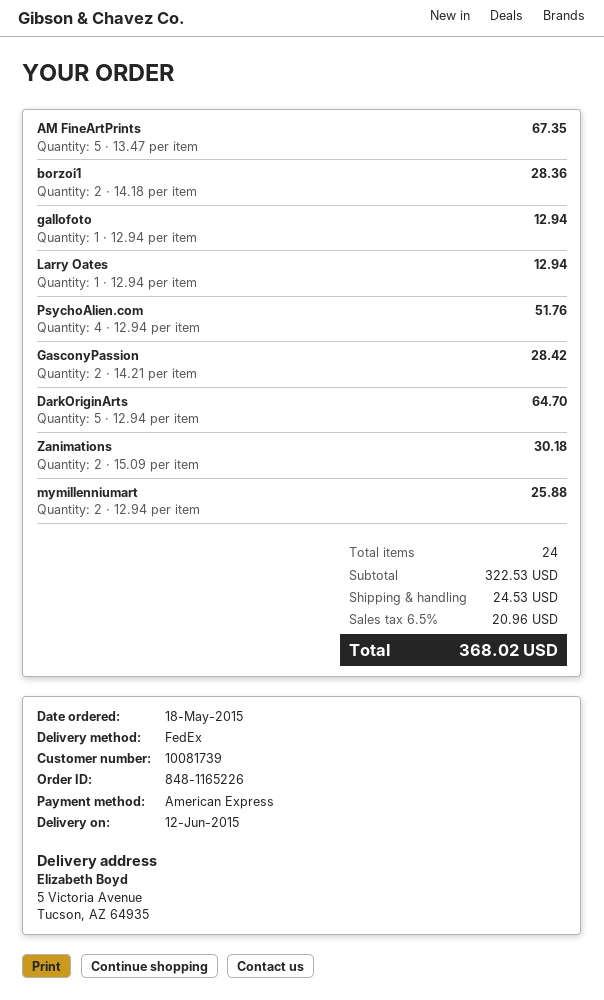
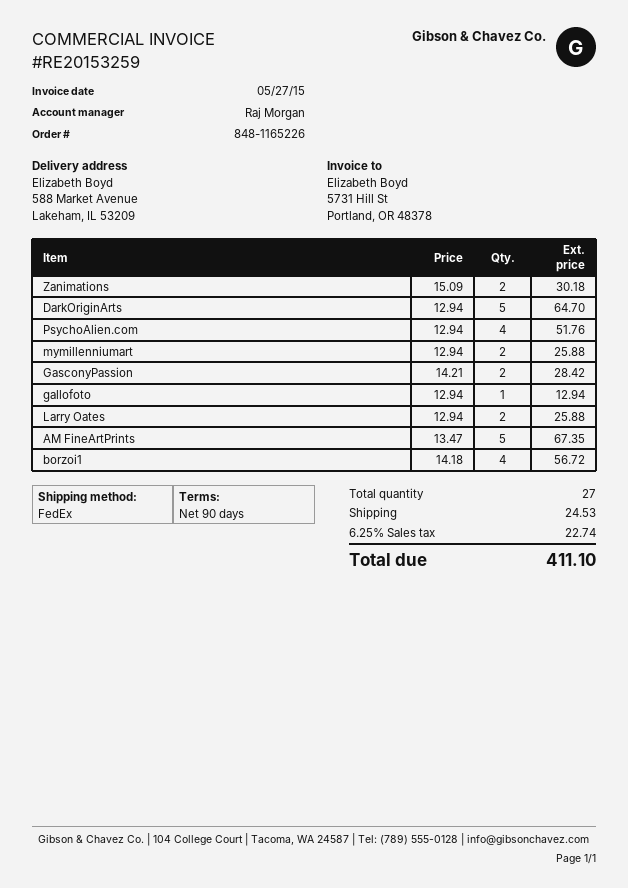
ship to: 5 Victoria Avenue, Tucson, AZ 64935 -> 588 Market Avenue, Lakeham, IL 53209
borzoi1: 2 x 14.18 = 28.36 -> 4 x 14.18 = 56.72
Larry Oates: 1 x 12.94 = 12.94 -> 2 x 12.94 = 25.88
total quantity: 24 -> 27
tax: 6.5% = 20.96 -> 6.25% = 22.74
total: 368.02 -> 411.10

